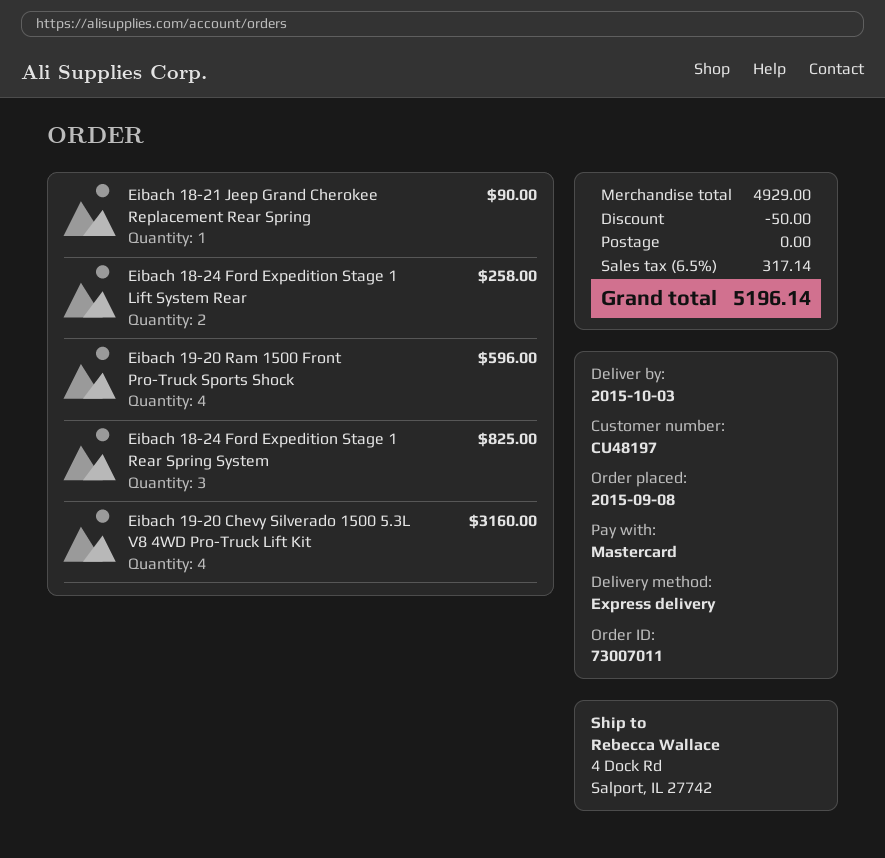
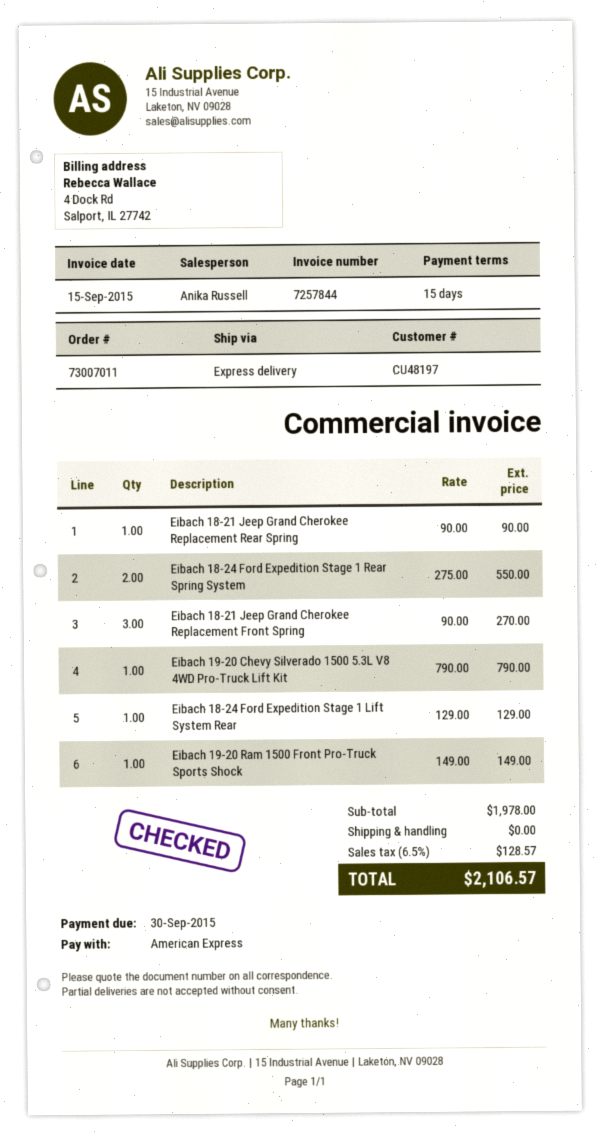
payment method: Mastercard -> American Express
Eibach 18-24 Ford Expedition Stage 1 Lift System Rear: 2 for 258.00 -> 1 for 129.00
Eibach 19-20 Ram 1500 Front Pro-Truck Sports Shock: 4 for 596.00 -> 1 for 149.00
Eibach 18-24 Ford Expedition Stage 1 Rear Spring System: 3 for 825.00 -> 2 for 550.00
Eibach 19-20 Chevy Silverado 1500 5.3L V8 4WD Pro-Truck Lift Kit: 4 for 3160.00 -> 1 for 790.00
Eibach 18-21 Jeep Grand Cherokee Replacement Front Spring: none -> 3 for 270.00
subtotal: 4929.00 -> 1978.00
discount: 50.00 -> none
tax: 6.5% = 317.14 -> 6.5% = 128.57
total: 5196.14 -> 2106.57

